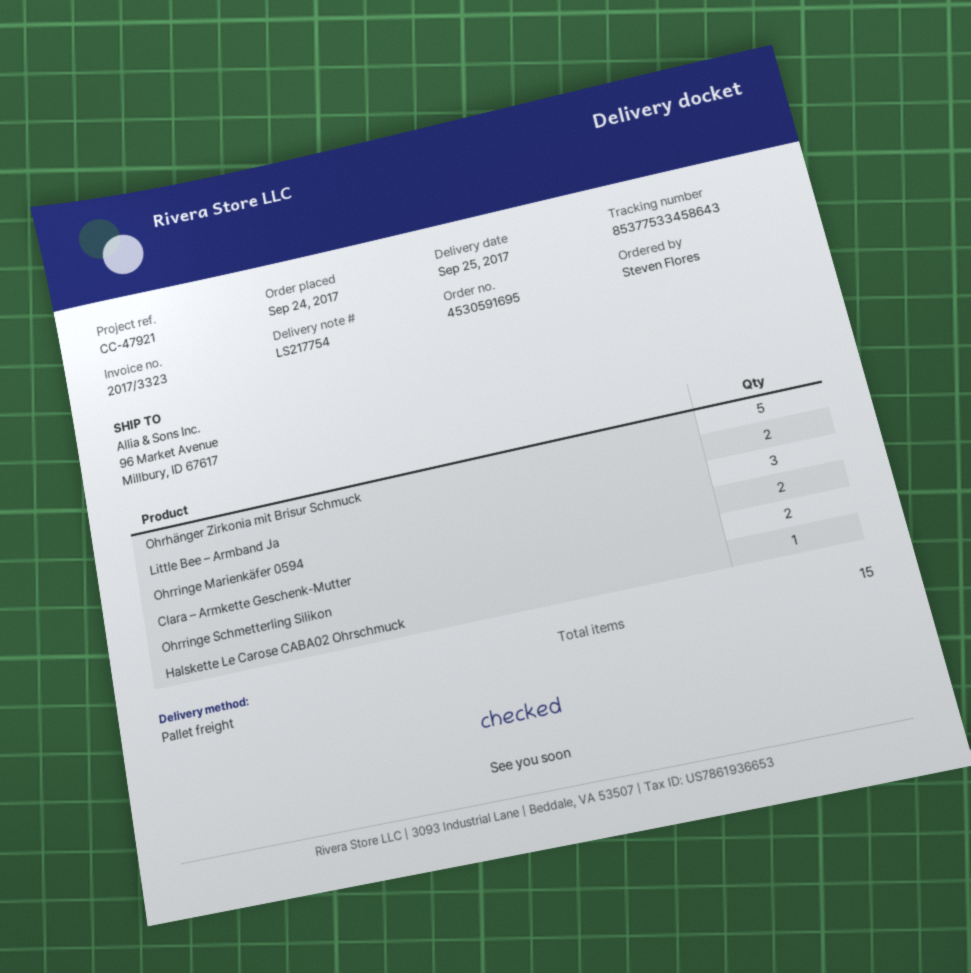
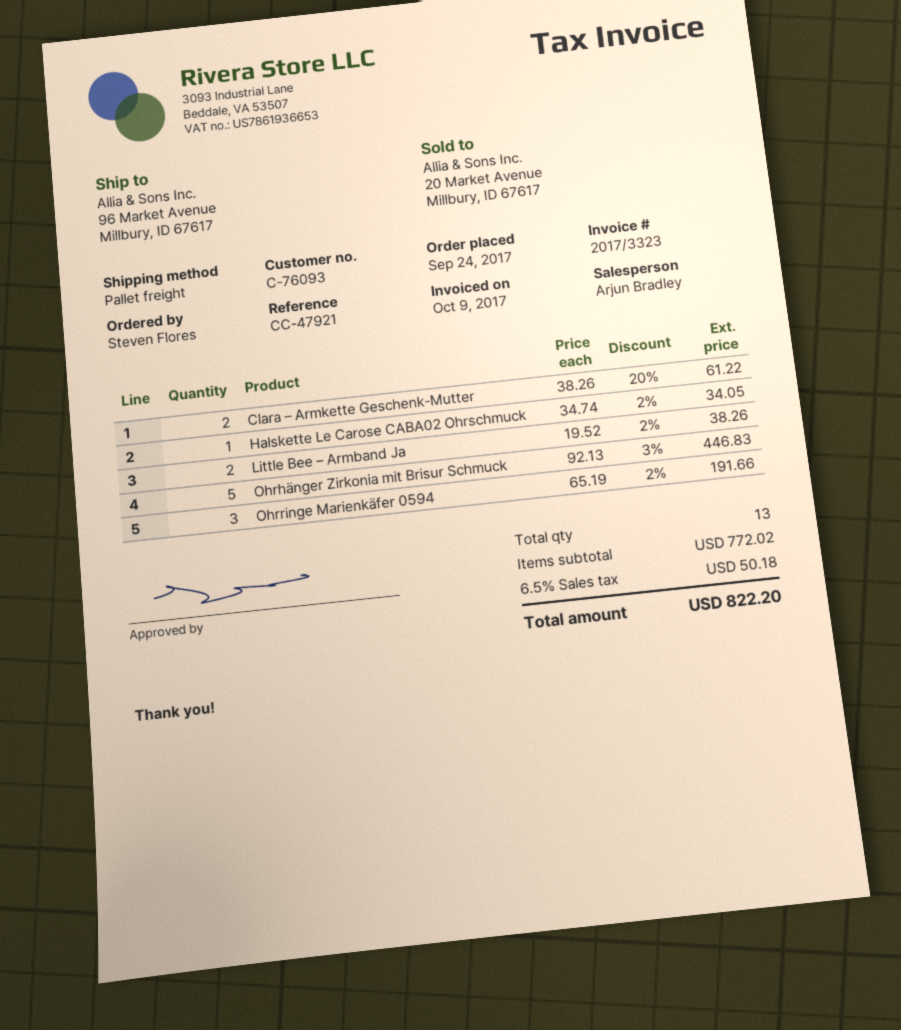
Ohrringe Schmetterling Silikon: 2 -> none
total quantity: 15 -> 13

